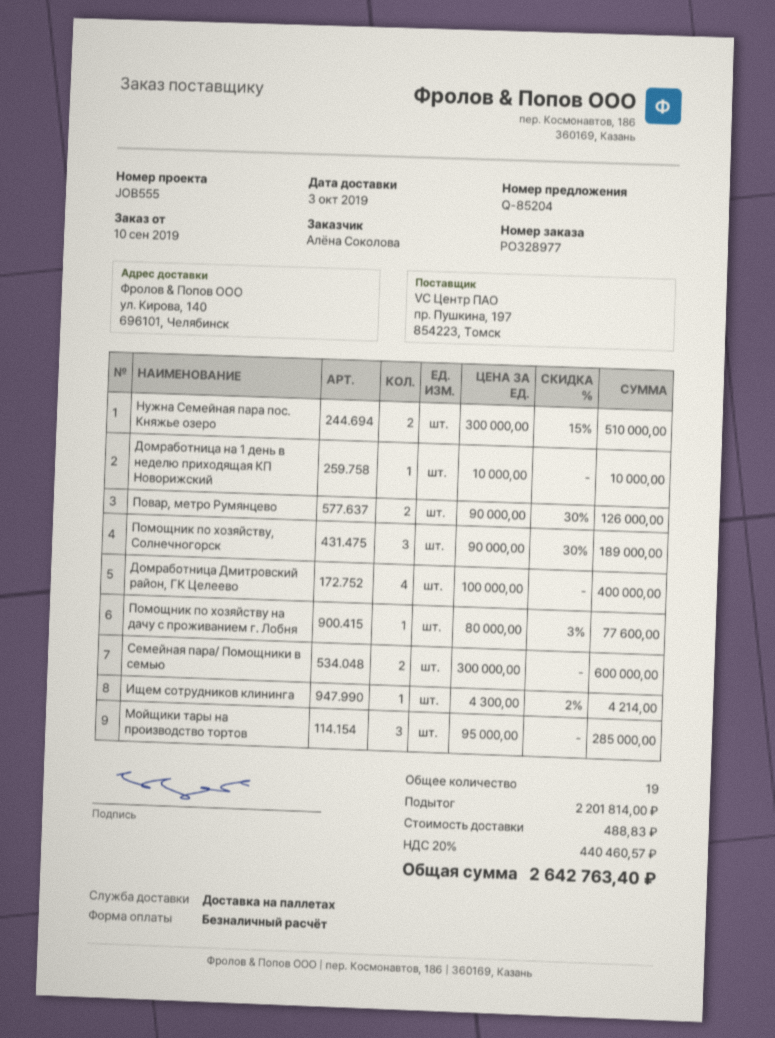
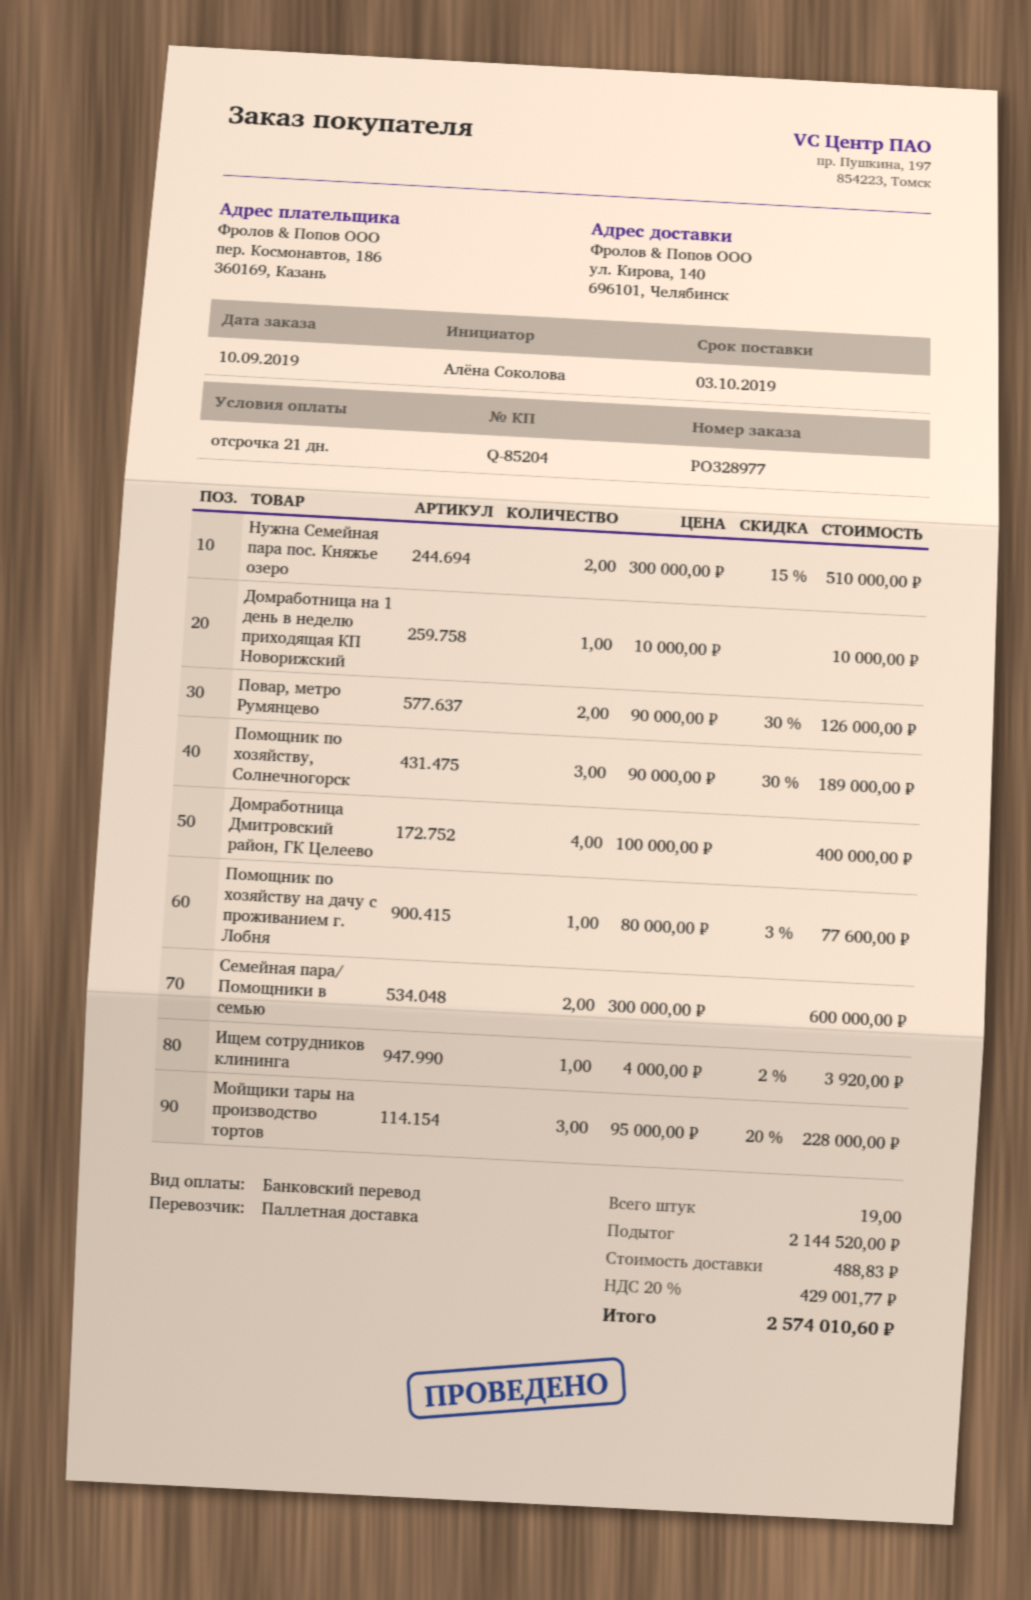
Ищем сотрудников клининга: 1 x 4300.00 - 2% = 4214.00 -> 1 x 4000.00 - 2% = 3920.00
Мойщики тары на производство тортов: 3 x 95000.00 = 285000.00 -> 3 x 95000.00 - 20% = 228000.00
subtotal: 2201814.00 -> 2144520.00
tax: 20% = 440460.57 -> 20% = 429001.77
total: 2642763.40 -> 2574010.60

